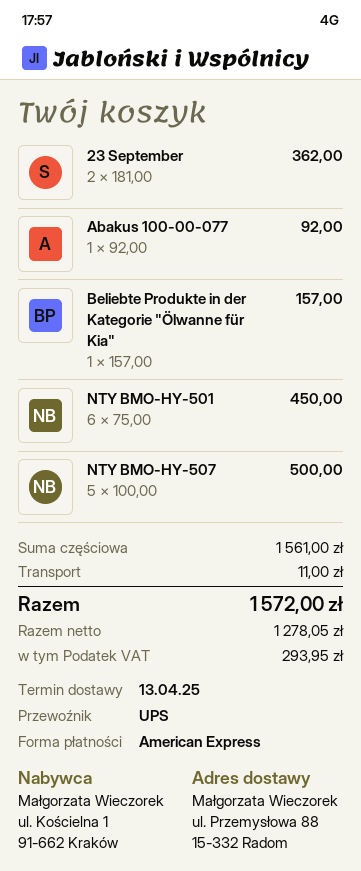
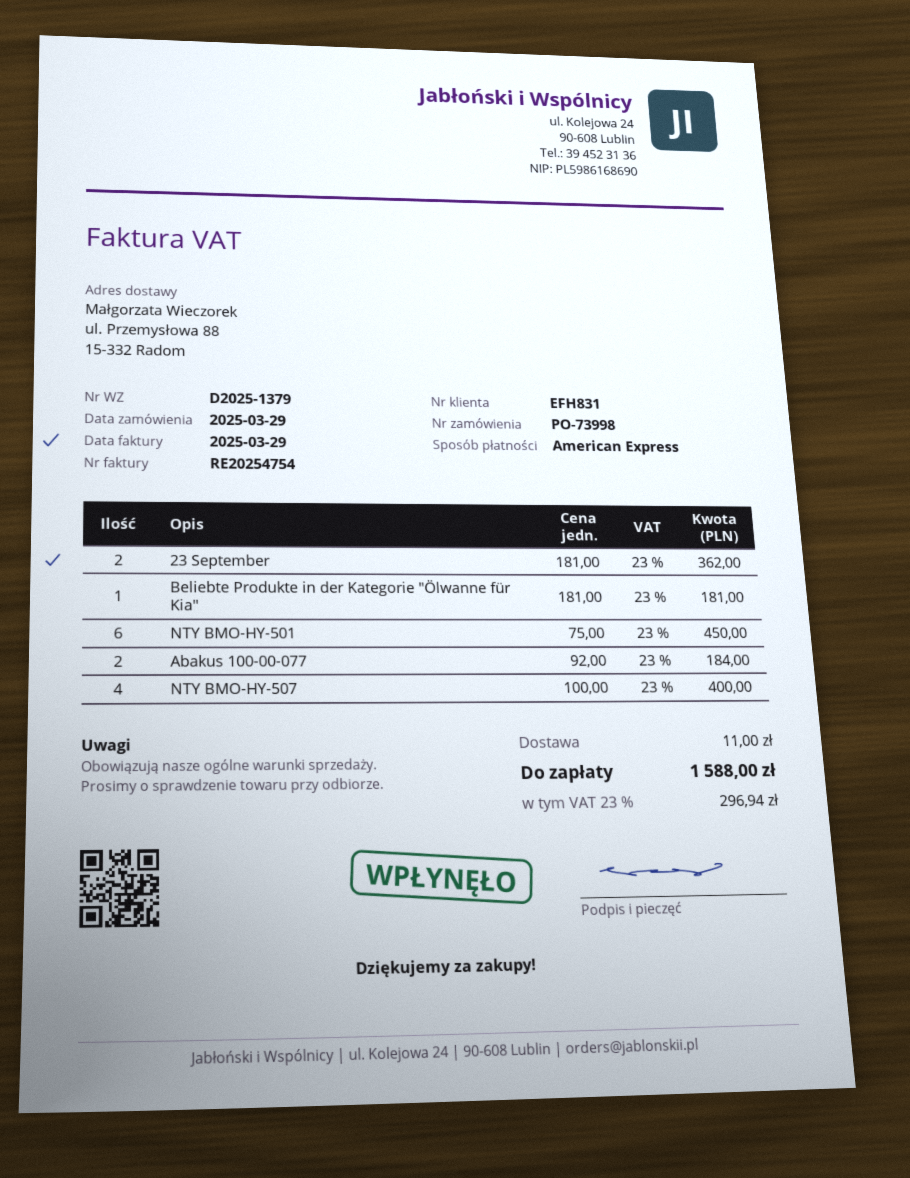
Abakus 100-00-077: 1 x 92.00 = 92.00 -> 2 x 92.00 = 184.00
Beliebte Produkte in der Kategorie "Ölwanne für Kia": 1 x 157.00 = 157.00 -> 1 x 181.00 = 181.00
NTY BMO-HY-507: 5 x 100.00 = 500.00 -> 4 x 100.00 = 400.00
tax: 293.95 -> 296.94
total: 1572.00 -> 1588.00

